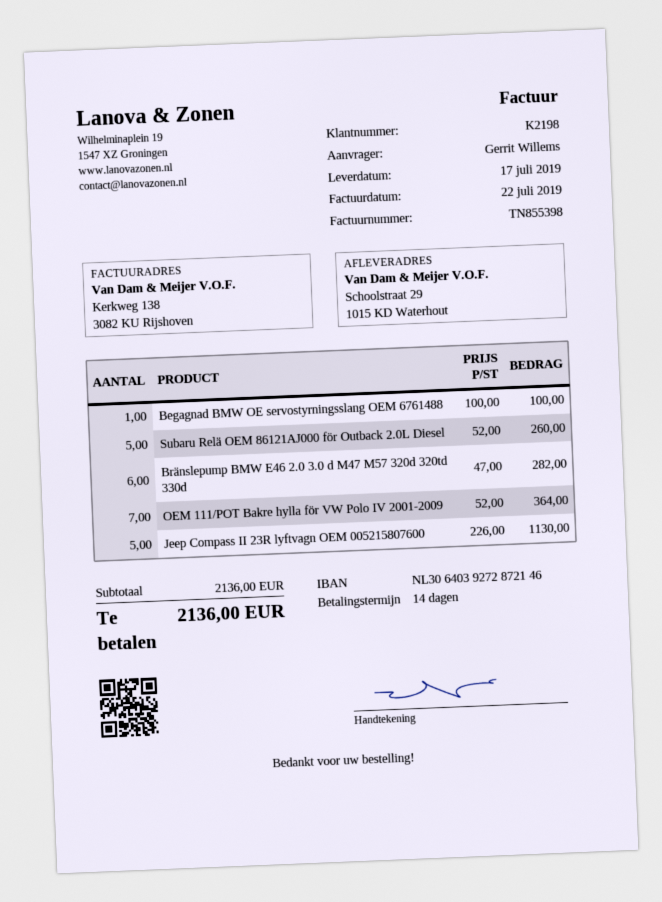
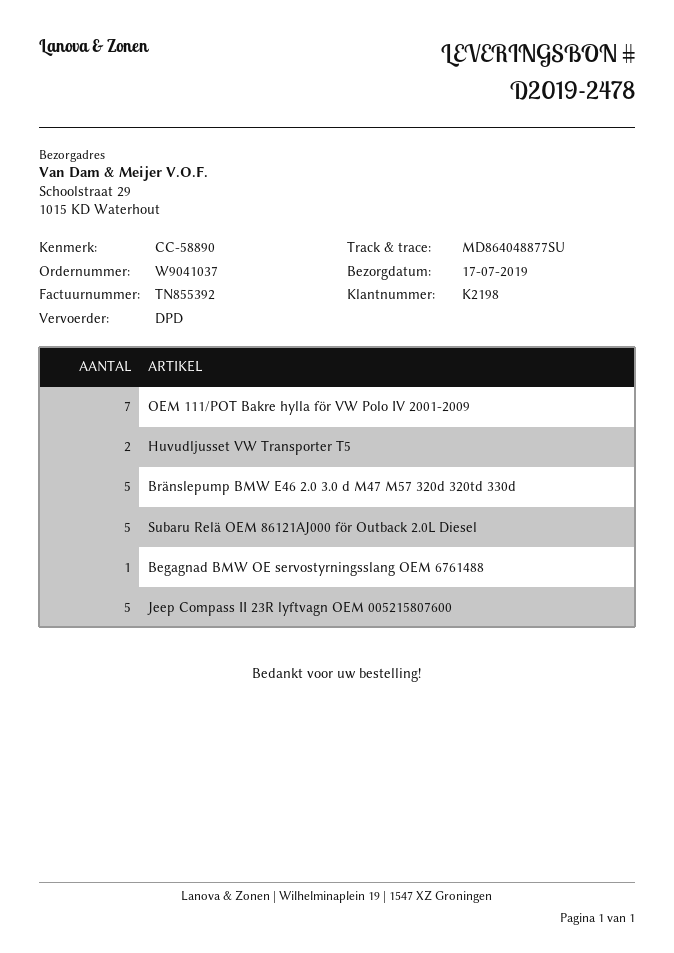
invoice number: TN855398 -> TN855392
Bränslepump BMW E46 2.0 3.0 d M47 M57 320d 320td 330d: 6 -> 5
Huvudljusset VW Transporter T5: none -> 2

